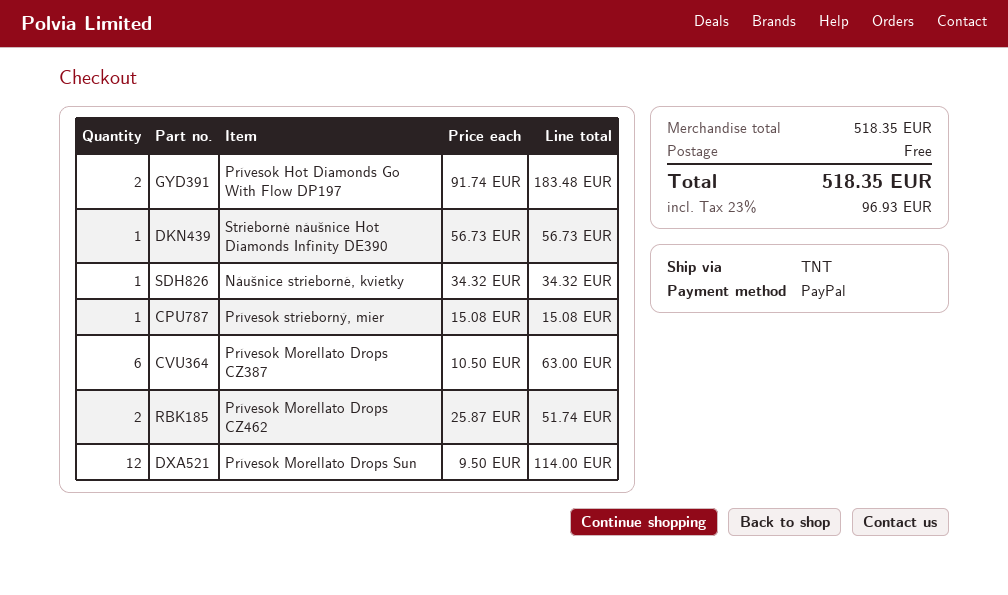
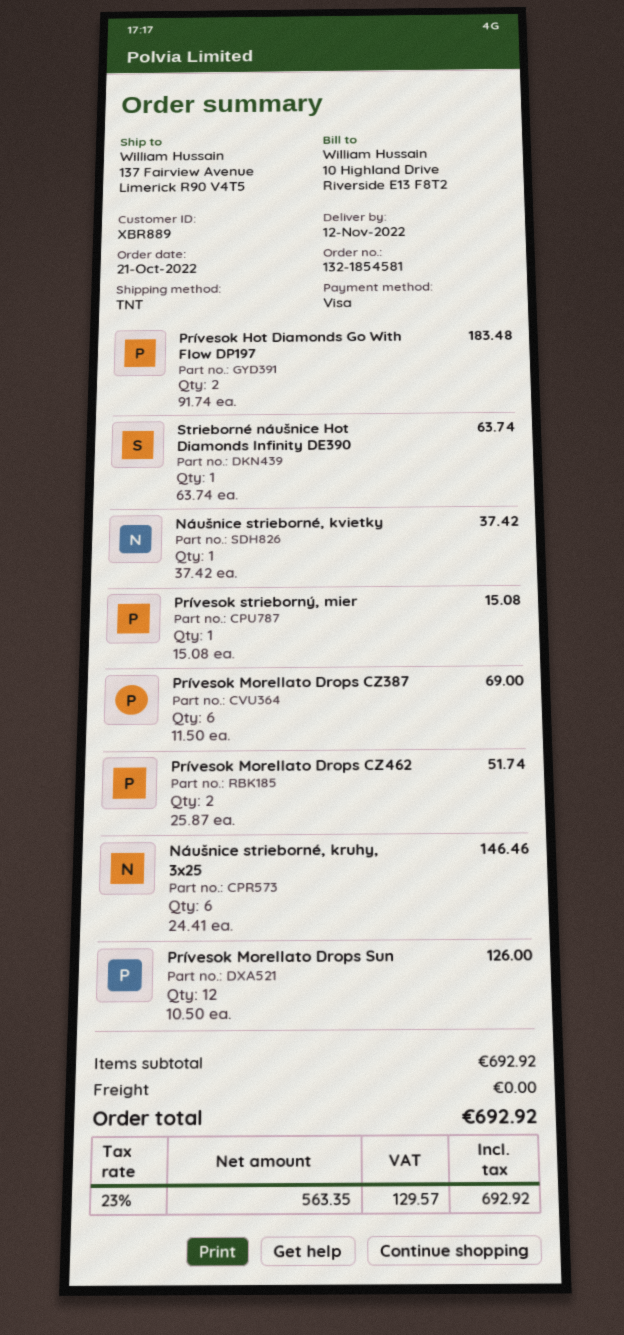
payment method: PayPal -> Visa
Strieborné náušnice Hot Diamonds Infinity DE390: 1 x 56.73 = 56.73 -> 1 x 63.74 = 63.74
Náušnice strieborné, kvietky: 1 x 34.32 = 34.32 -> 1 x 37.42 = 37.42
Prívesok Morellato Drops CZ387: 6 x 10.50 = 63.00 -> 6 x 11.50 = 69.00
Prívesok Morellato Drops Sun: 12 x 9.50 = 114.00 -> 12 x 10.50 = 126.00
Náušnice strieborné, kruhy, 3x25: none -> 6 x 24.41 = 146.46
subtotal: 518.35 -> 692.92
tax: 23% = 96.93 -> 23% = 129.57
total: 518.35 -> 692.92

